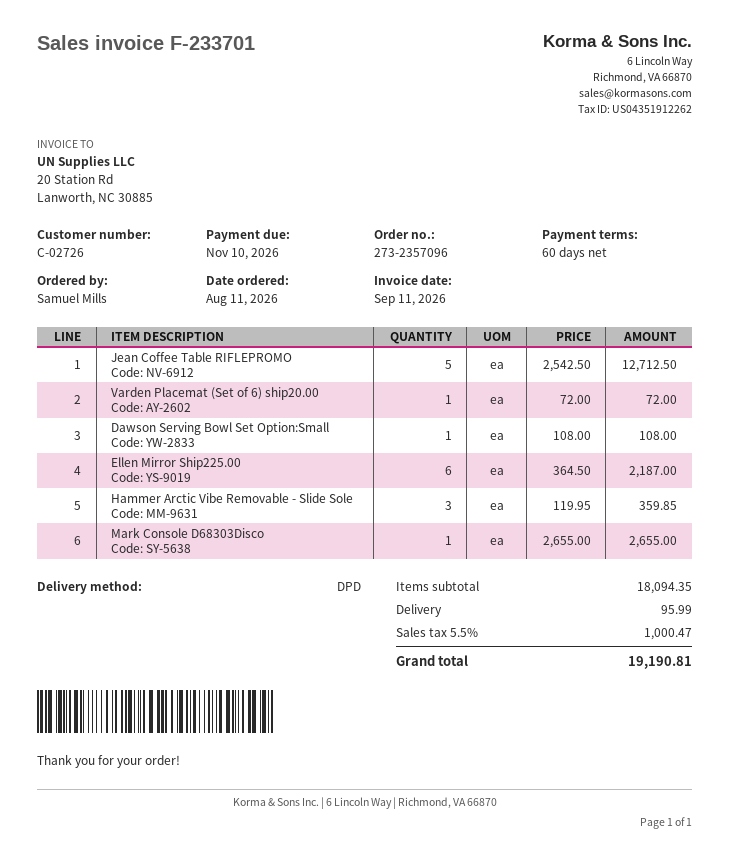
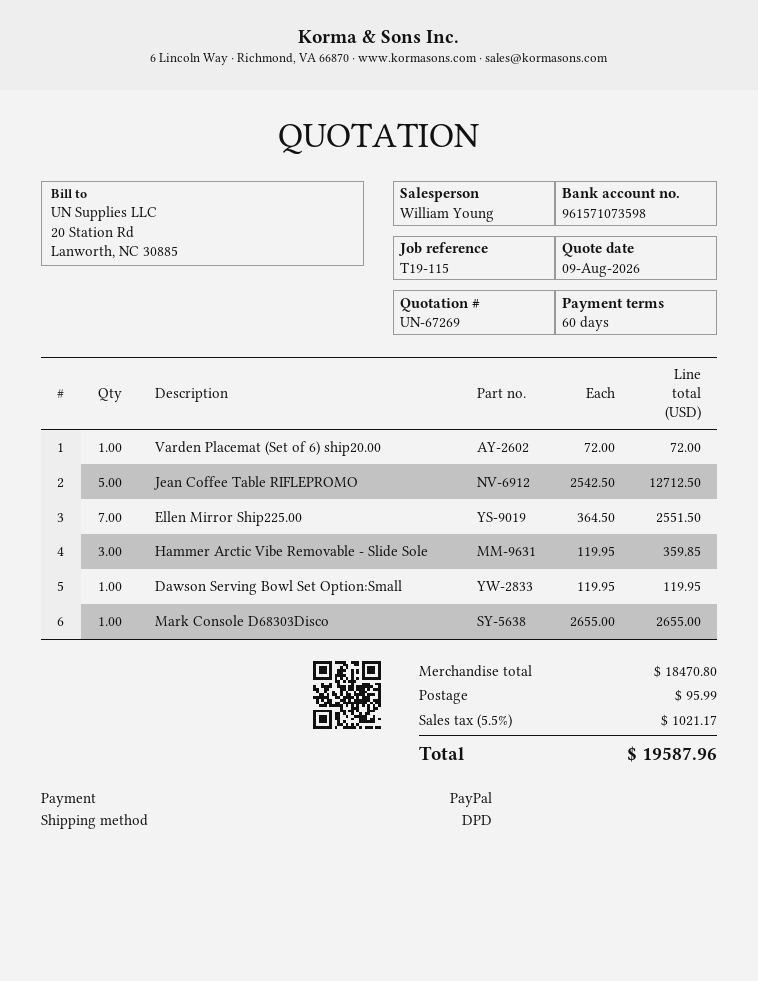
Dawson Serving Bowl Set Option:Small: 1 x 108.00 = 108.00 -> 1 x 119.95 = 119.95
Ellen Mirror Ship225.00: 6 x 364.50 = 2187.00 -> 7 x 364.50 = 2551.50
subtotal: 18094.35 -> 18470.80
tax: 5.5% = 1000.47 -> 5.5% = 1021.17
total: 19190.81 -> 19587.96

